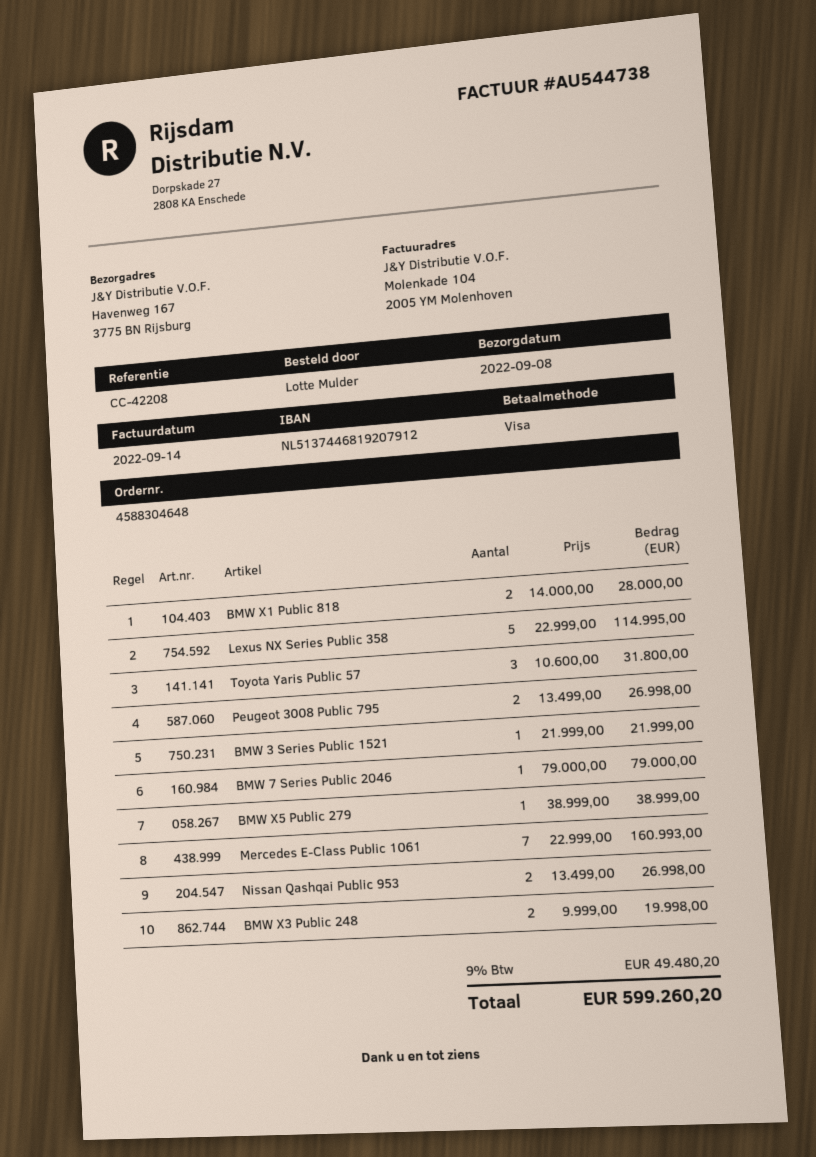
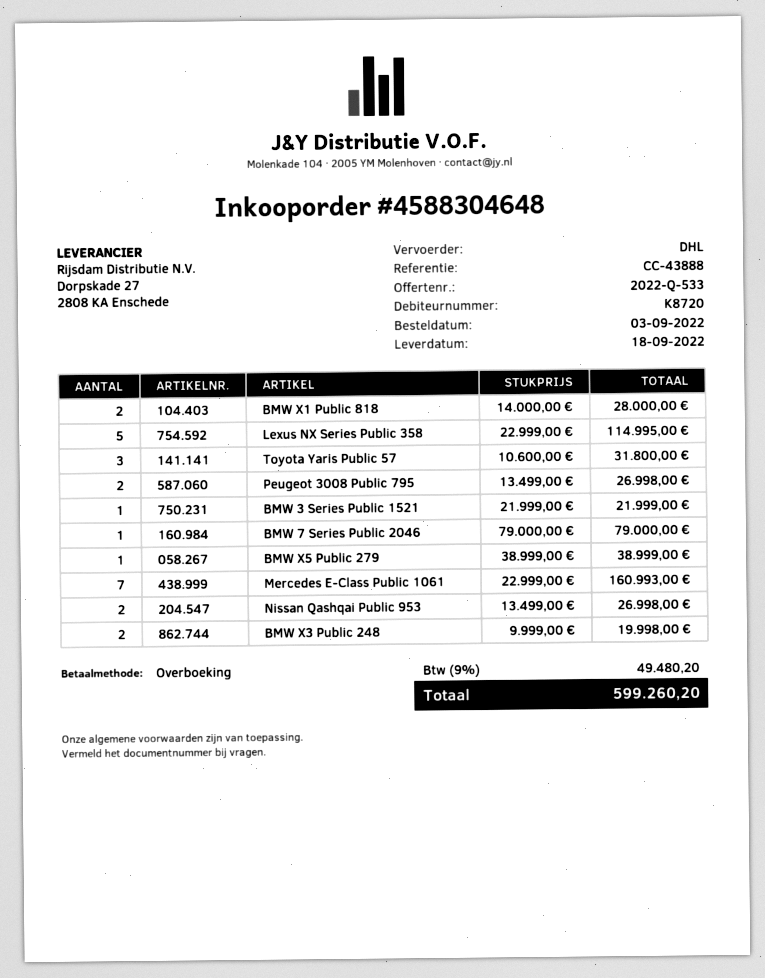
delivery date: 2022-09-08 -> 2022-09-18
reference: CC-42208 -> CC-43888
payment method: Visa -> bank transfer

